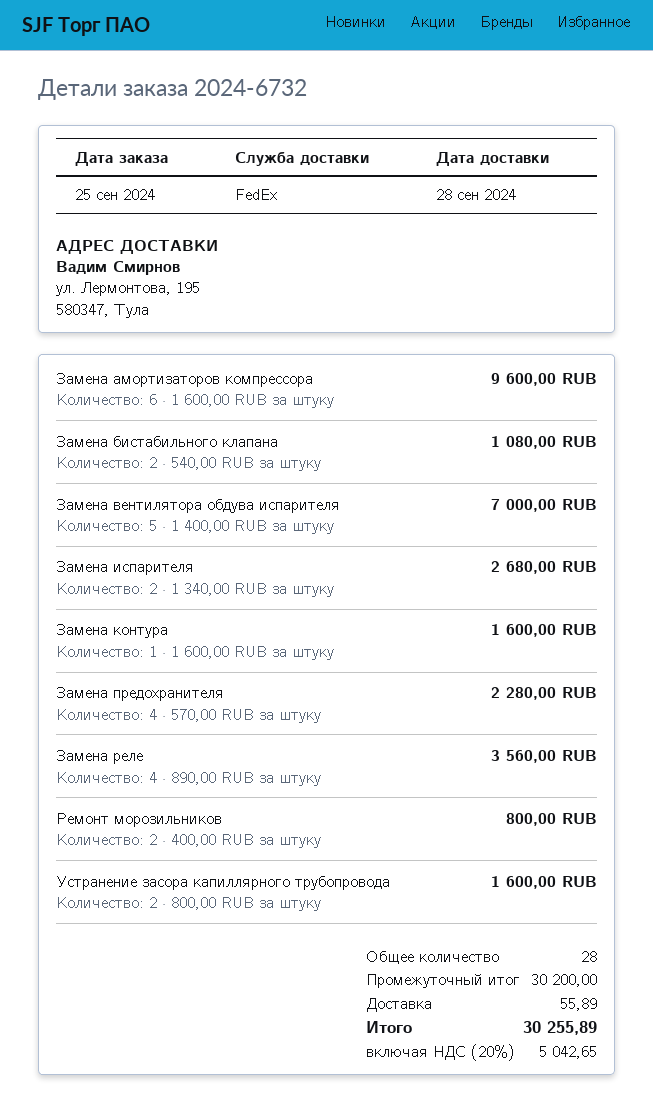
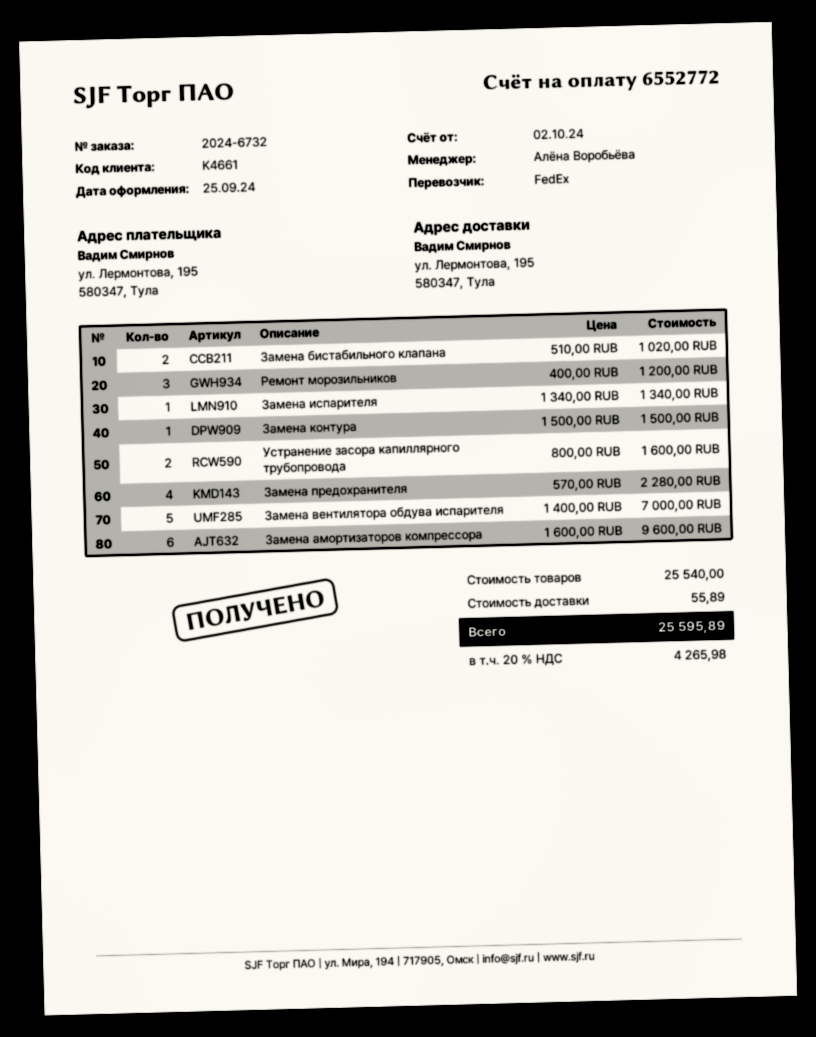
Замена бистабильного клапана: 2 x 540.00 = 1080.00 -> 2 x 510.00 = 1020.00
Замена испарителя: 2 x 1340.00 = 2680.00 -> 1 x 1340.00 = 1340.00
Замена контура: 1 x 1600.00 = 1600.00 -> 1 x 1500.00 = 1500.00
Замена реле: 4 x 890.00 = 3560.00 -> none
Ремонт морозильников: 2 x 400.00 = 800.00 -> 3 x 400.00 = 1200.00
subtotal: 30200.00 -> 25540.00
tax: 20% = 5042.65 -> 20% = 4265.98
total: 30255.89 -> 25595.89

